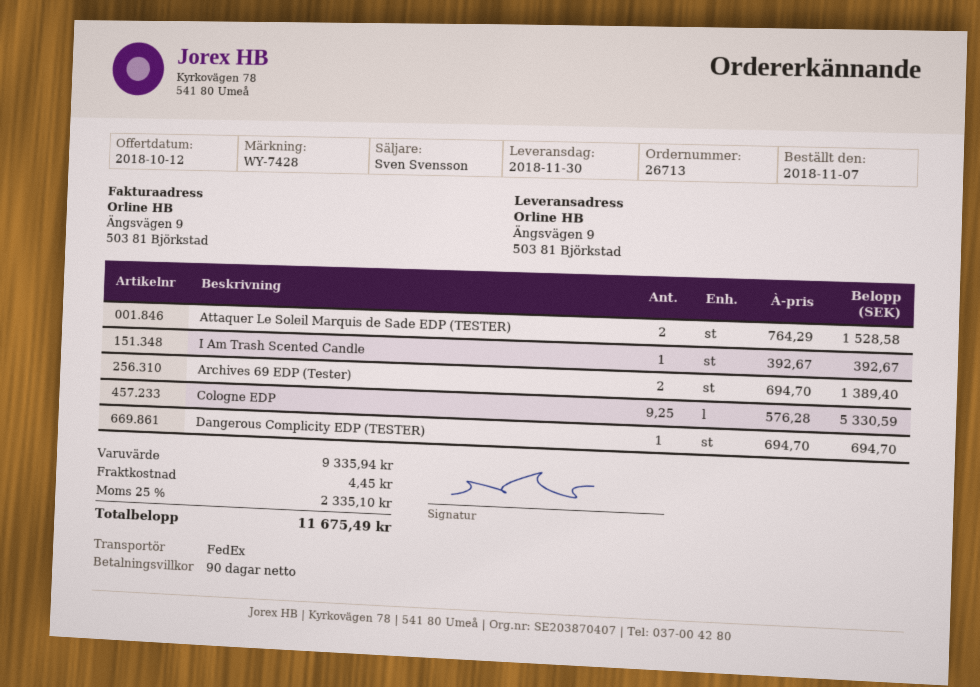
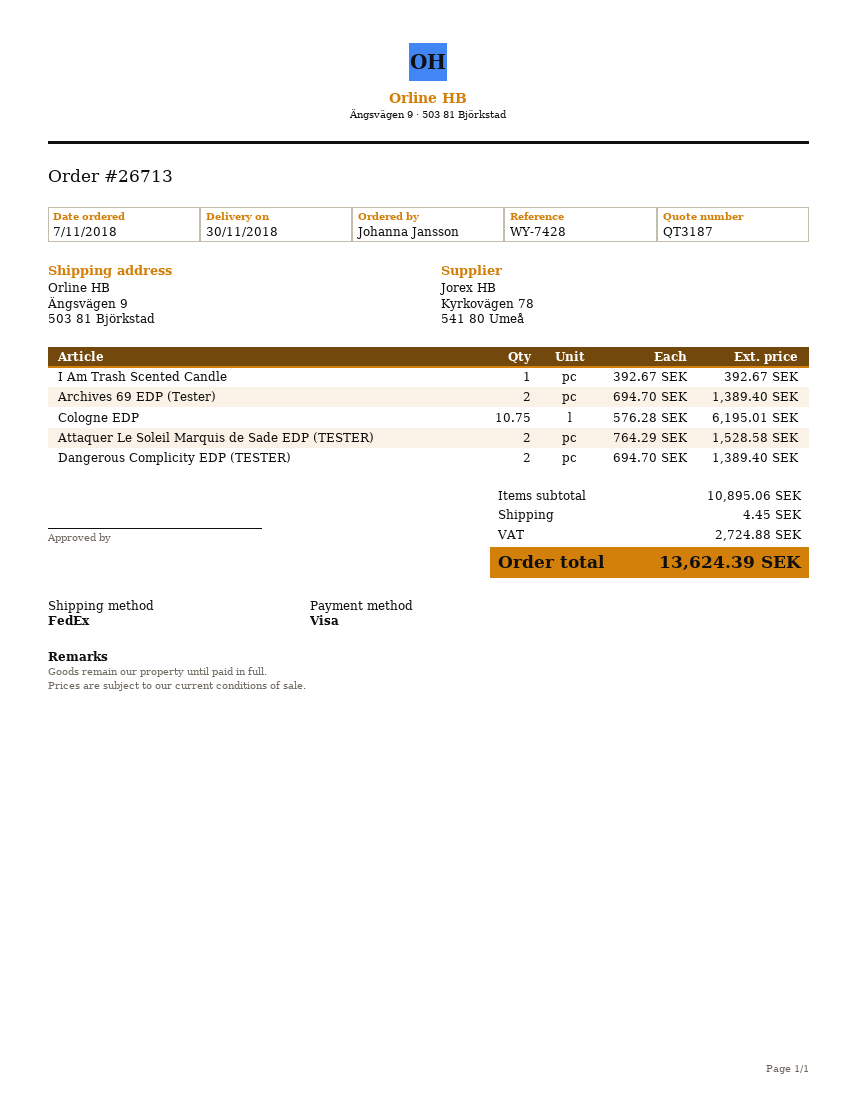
Cologne EDP: 9.25 x 576.28 = 5330.59 -> 10.75 x 576.28 = 6195.01
Dangerous Complicity EDP (TESTER): 1 x 694.70 = 694.70 -> 2 x 694.70 = 1389.40
subtotal: 9335.94 -> 10895.06
tax: 2335.10 -> 2724.88
total: 11675.49 -> 13624.39

